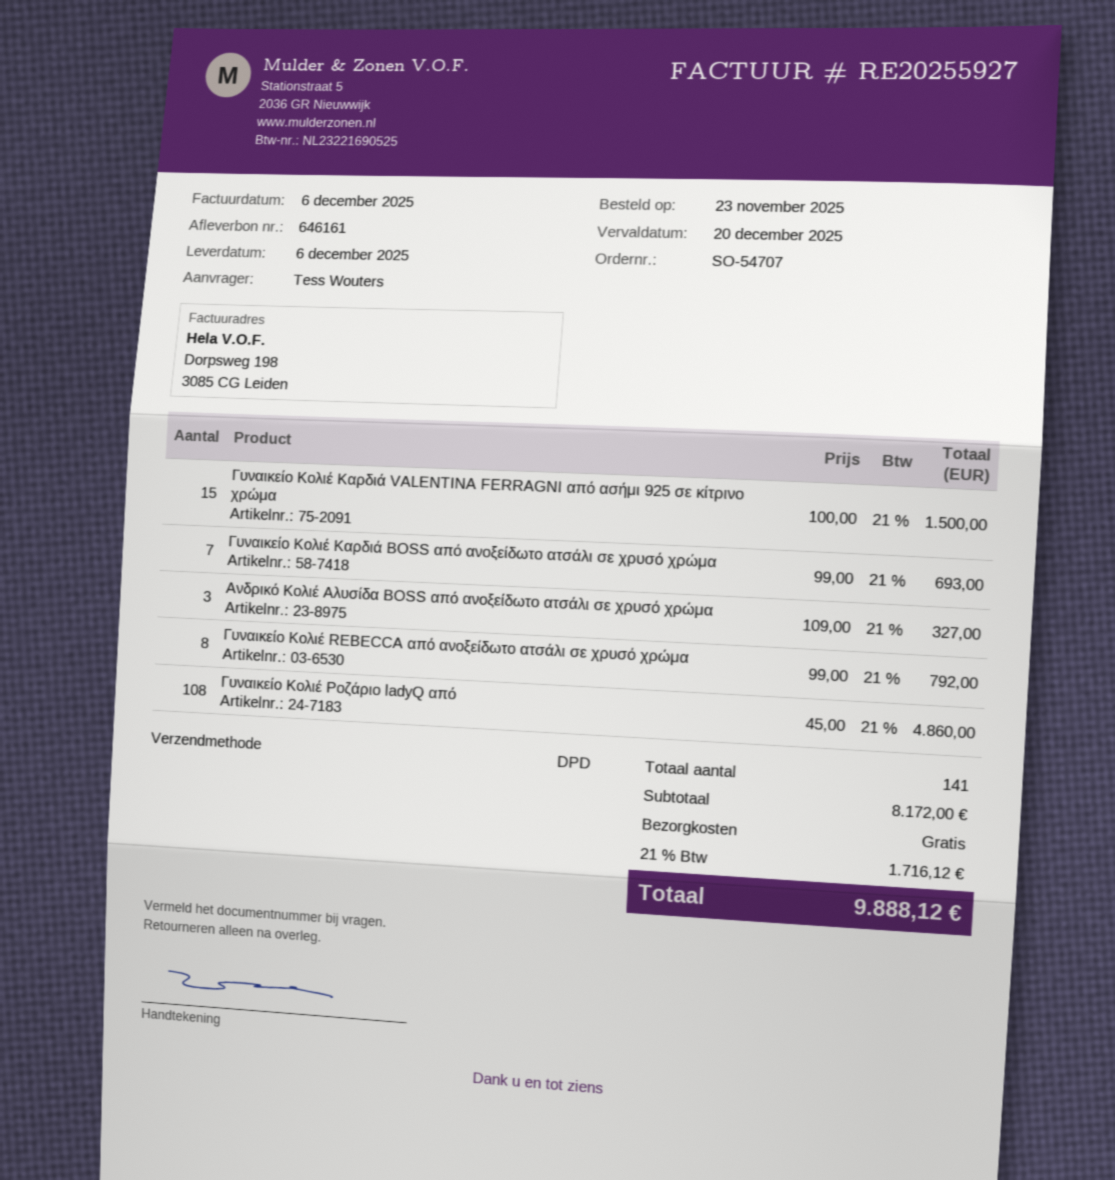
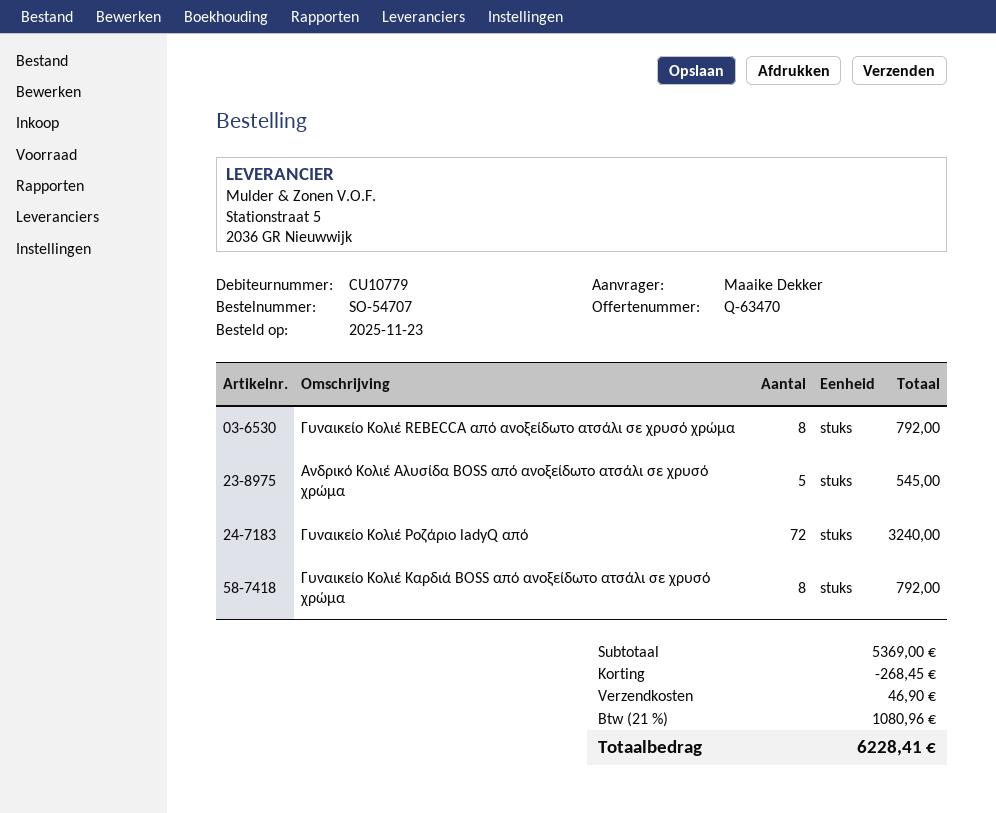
ordered by: Tess Wouters -> Maaike Dekker
Γυναικείο Κολιέ Καρδιά VALENTINA FERRAGNI από ασήμι 925 σε κίτρινο χρώμα: 15 for 1500.00 -> none
Γυναικείο Κολιέ Καρδιά BOSS από ανοξείδωτο ατσάλι σε χρυσό χρώμα: 7 for 693.00 -> 8 for 792.00
Ανδρικό Κολιέ Αλυσίδα BOSS από ανοξείδωτο ατσάλι σε χρυσό χρώμα: 3 for 327.00 -> 5 for 545.00
Γυναικείο Κολιέ Ροζάριο ladyQ από: 108 for 4860.00 -> 72 for 3240.00
subtotal: 8172.00 -> 5369.00
discount: none -> 268.45
shipping: 0.00 -> 46.90
tax: 21% = 1716.12 -> 21% = 1080.96
total: 9888.12 -> 6228.41

